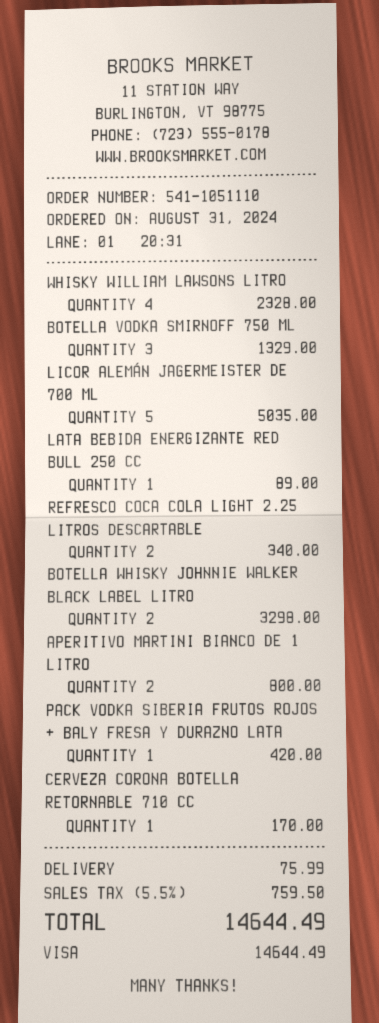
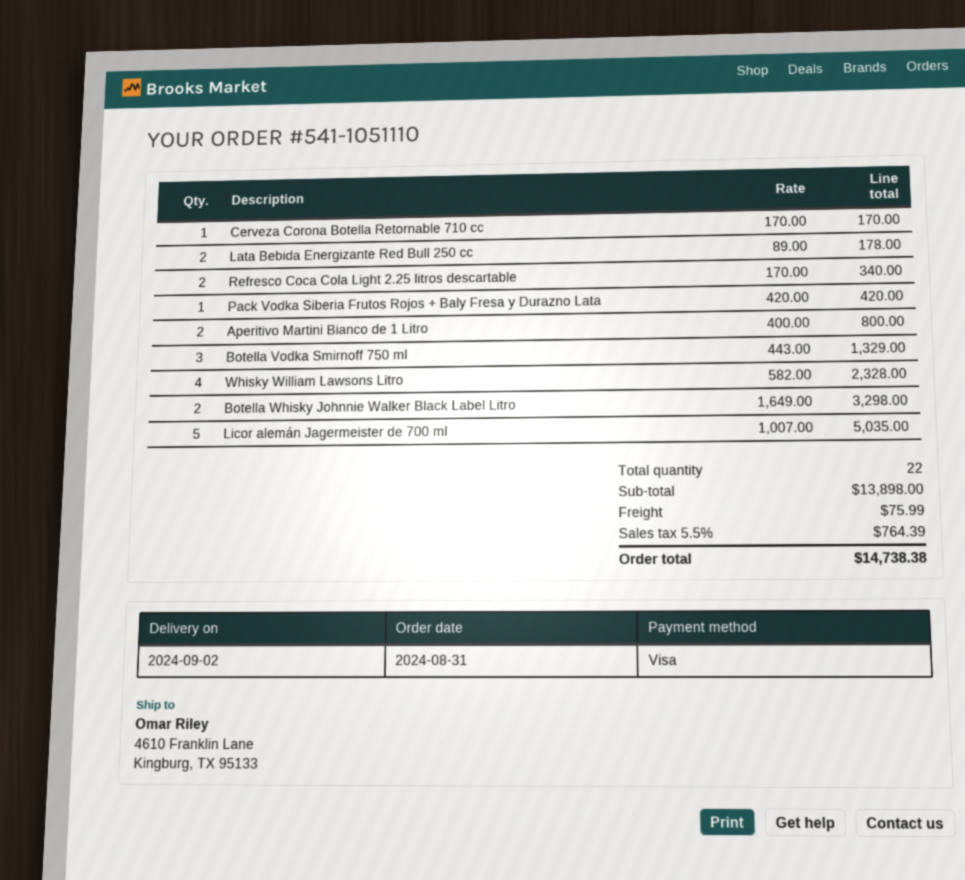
LATA BEBIDA ENERGIZANTE RED BULL 250 CC: 1 for 89.00 -> 2 for 178.00
tax: 5.5% = 759.50 -> 5.5% = 764.39
total: 14644.49 -> 14738.38

